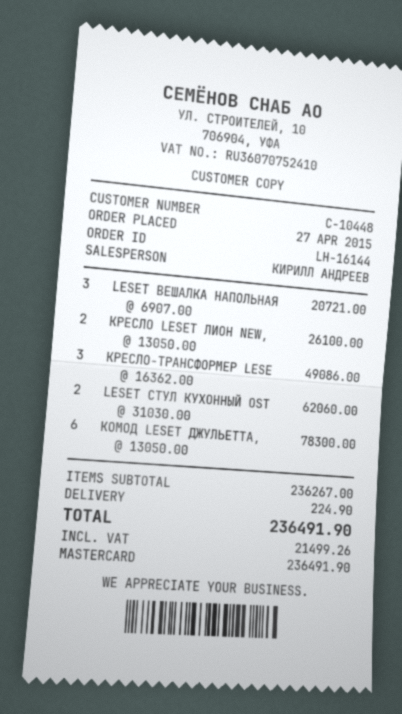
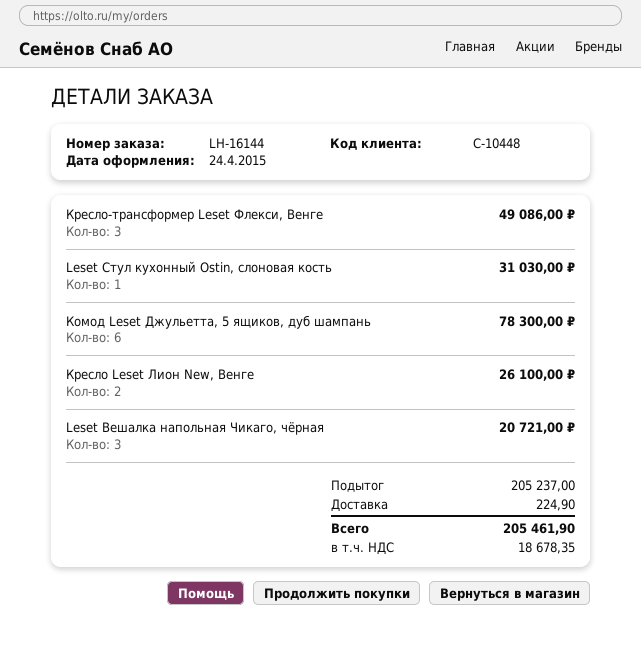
order date: 2015-04-27 -> 2015-04-24
LESET СТУЛ КУХОННЫЙ OST: 2 for 62060.00 -> 1 for 31030.00
subtotal: 236267.00 -> 205237.00
tax: 21499.26 -> 18678.35
total: 236491.90 -> 205461.90

